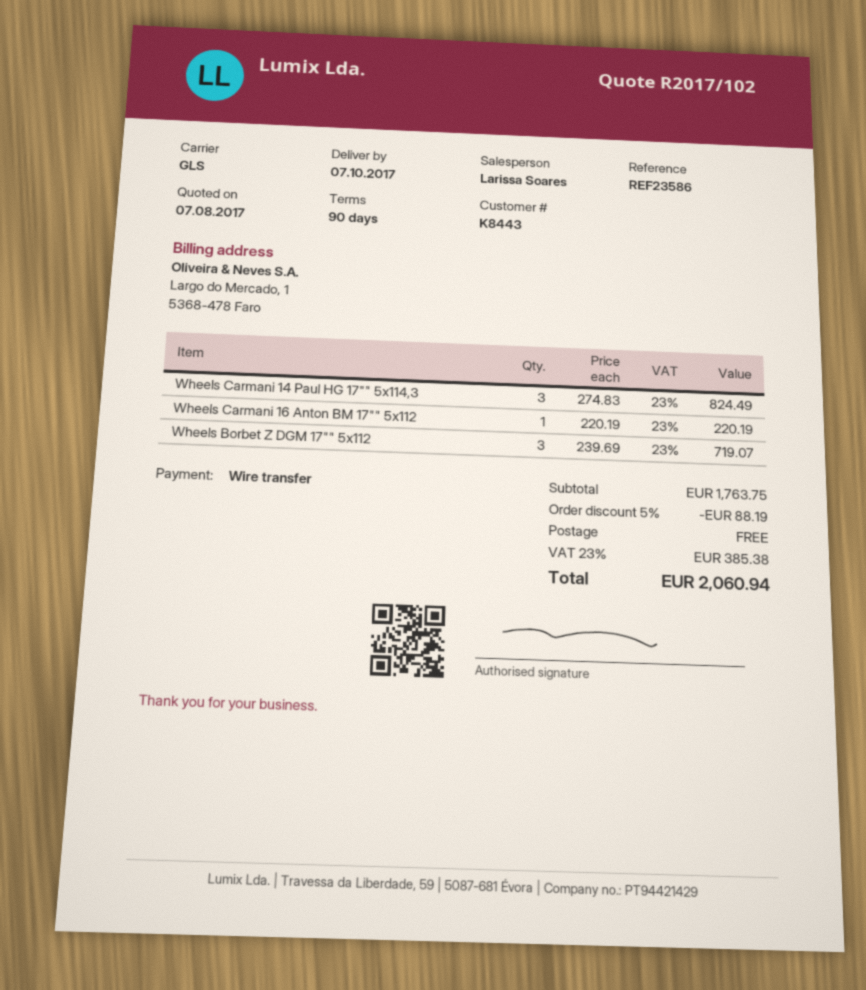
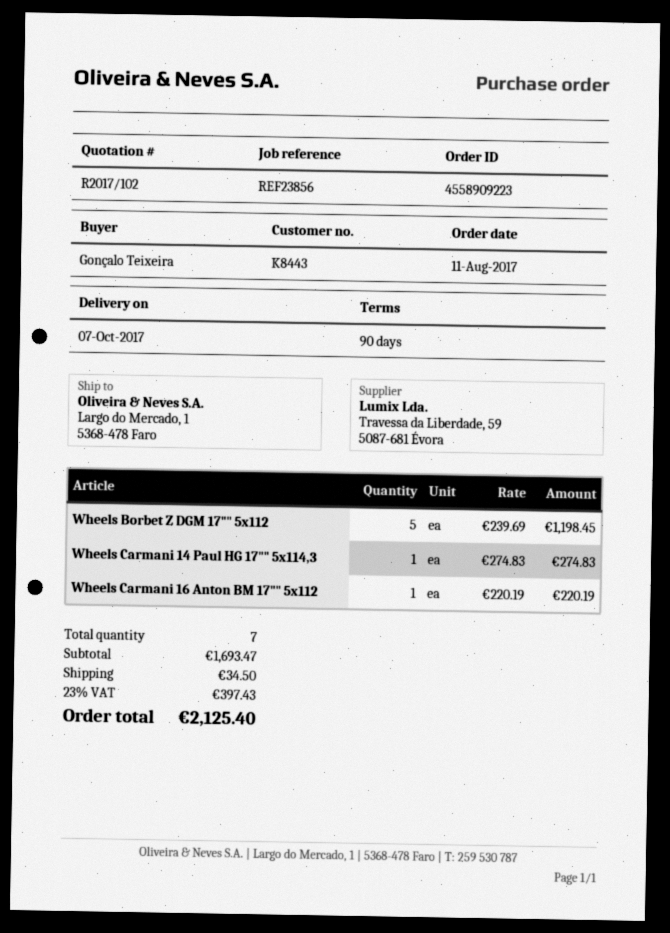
reference: REF23586 -> REF23856
Wheels Carmani 14 Paul HG 17"" 5x114,3: 3 x 274.83 = 824.49 -> 1 x 274.83 = 274.83
Wheels Borbet Z DGM 17"" 5x112: 3 x 239.69 = 719.07 -> 5 x 239.69 = 1198.45
subtotal: 1763.75 -> 1693.47
discount: 5% = 88.19 -> none
shipping: 0.00 -> 34.50
tax: 23% = 385.38 -> 23% = 397.43
total: 2060.94 -> 2125.40

